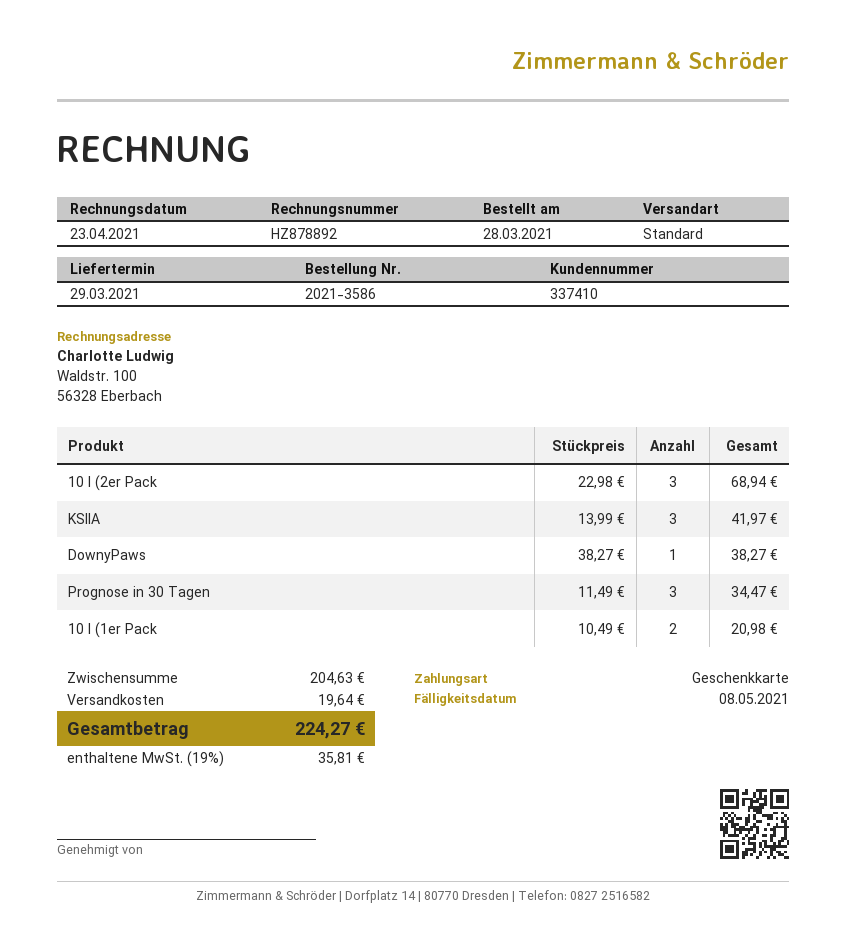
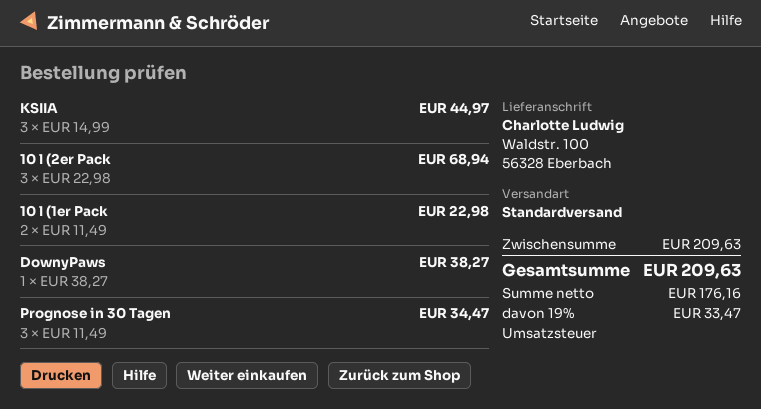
KSIIA: 3 x 13.99 = 41.97 -> 3 x 14.99 = 44.97
10 l (1er Pack: 2 x 10.49 = 20.98 -> 2 x 11.49 = 22.98
subtotal: 204.63 -> 209.63
shipping: 19.64 -> none
tax: 19% = 35.81 -> 19% = 33.47
total: 224.27 -> 209.63

